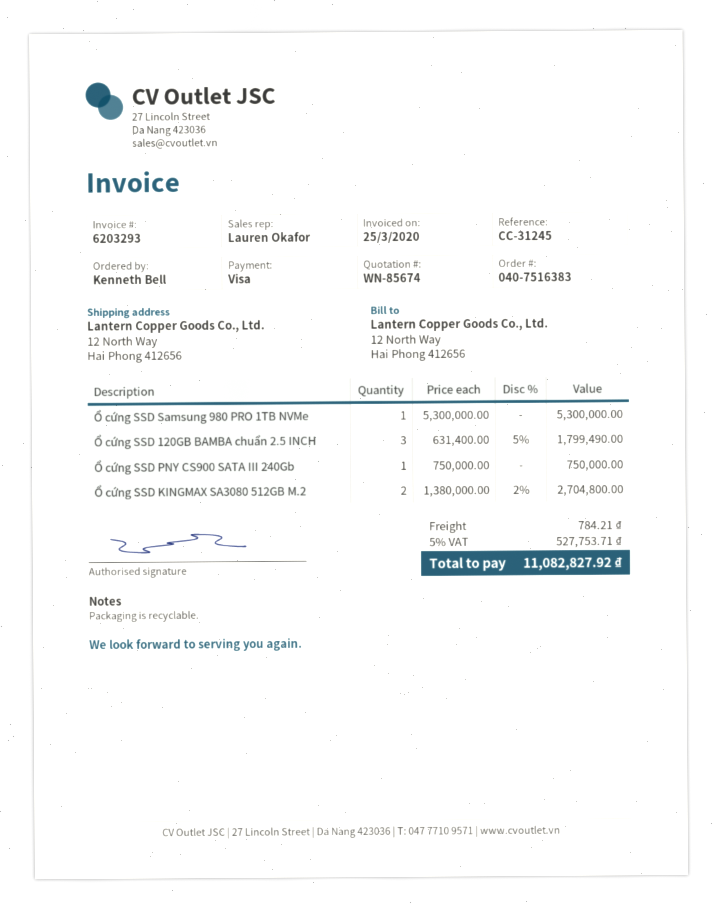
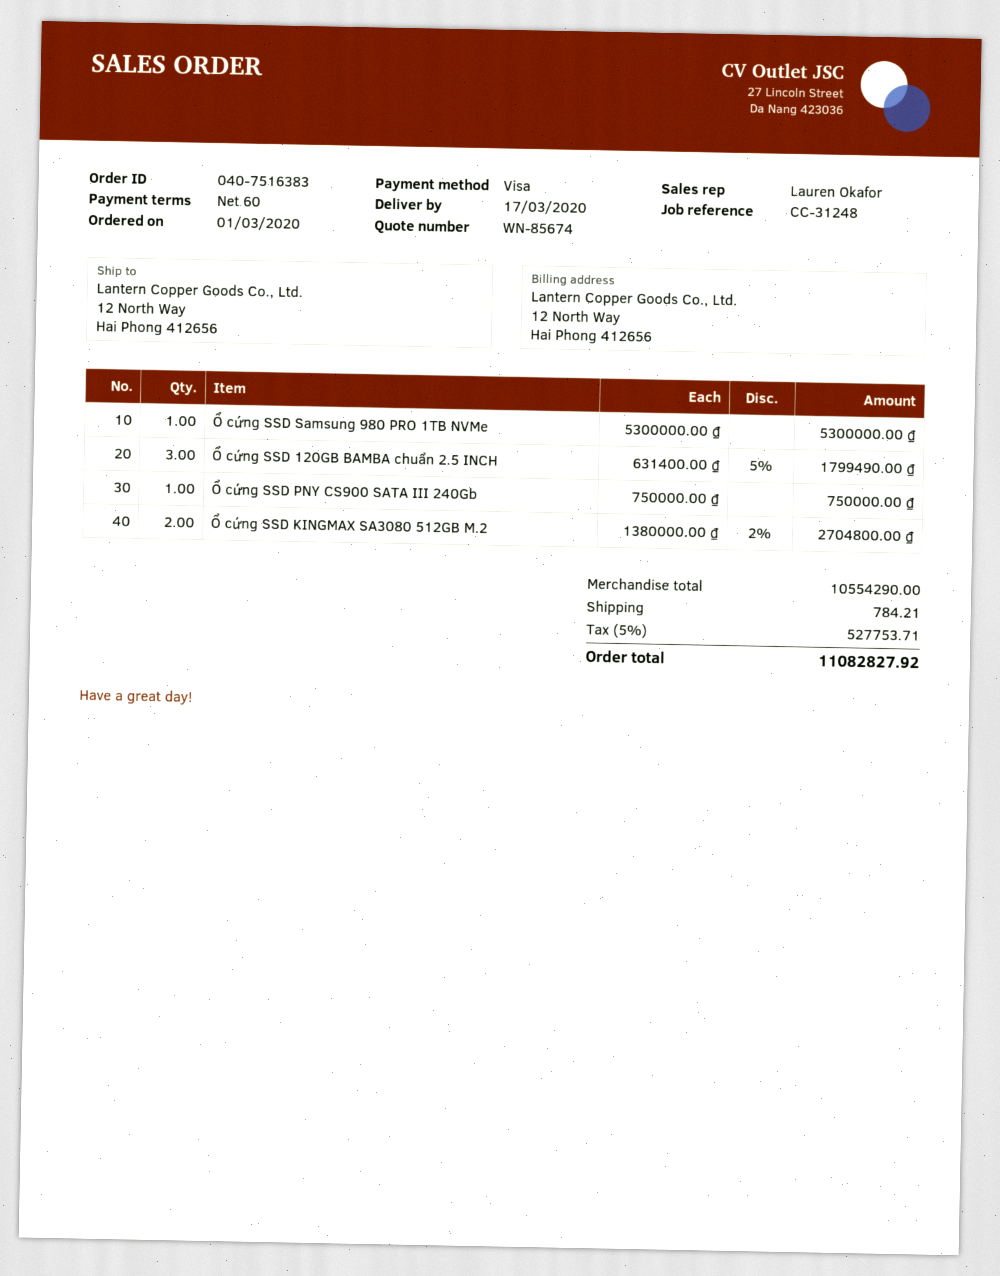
reference: CC-31245 -> CC-31248

